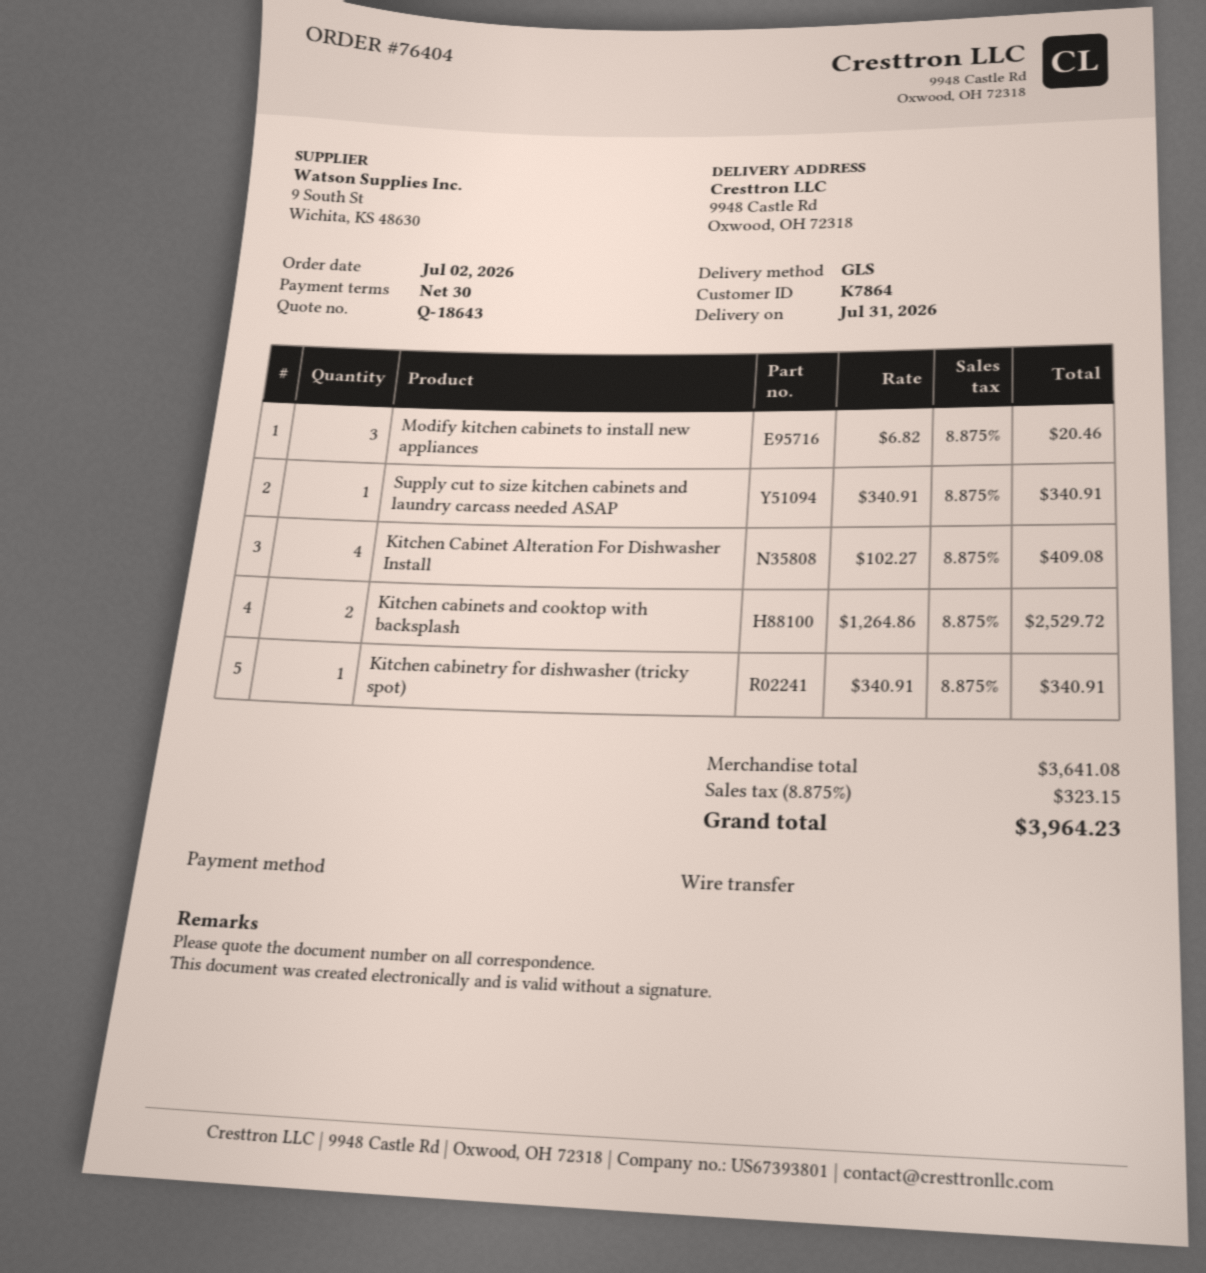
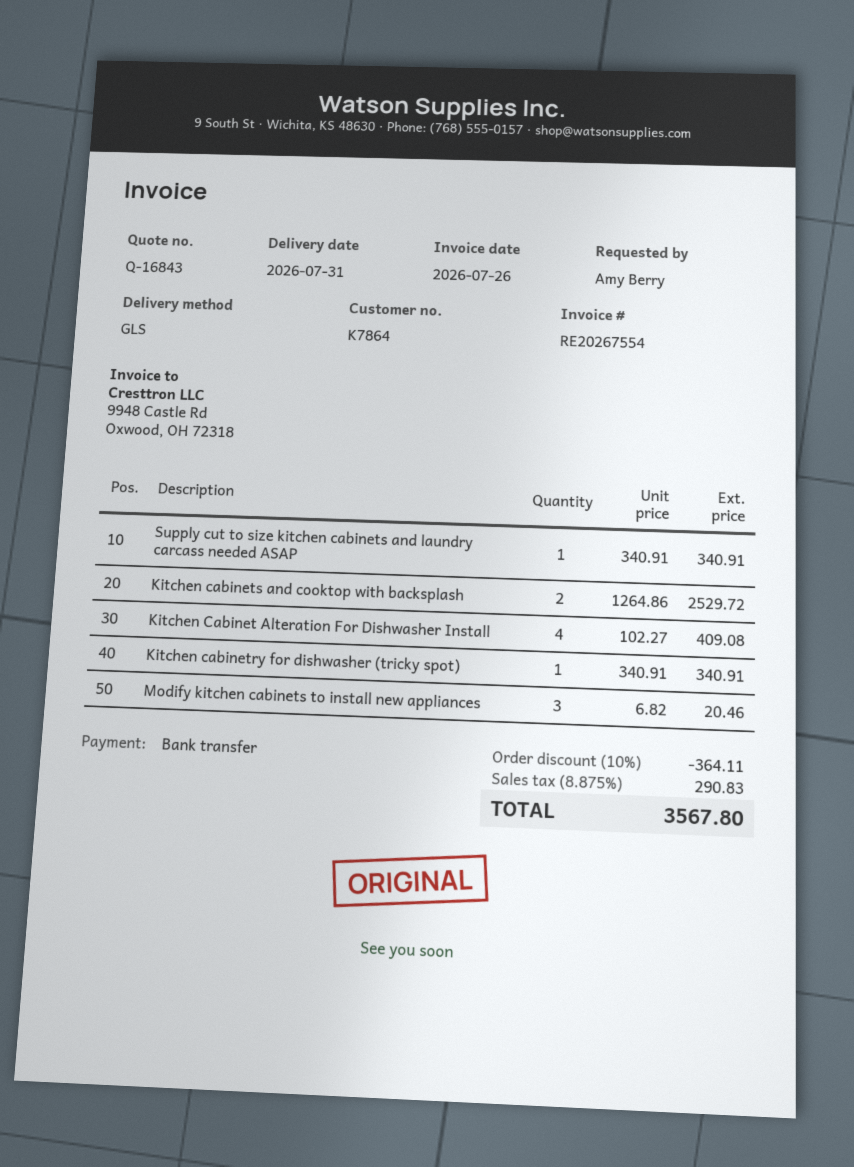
quote number: Q-18643 -> Q-16843
discount: none -> 10% = 364.11
tax: 8.875% = 323.15 -> 8.875% = 290.83
total: 3964.23 -> 3567.80

